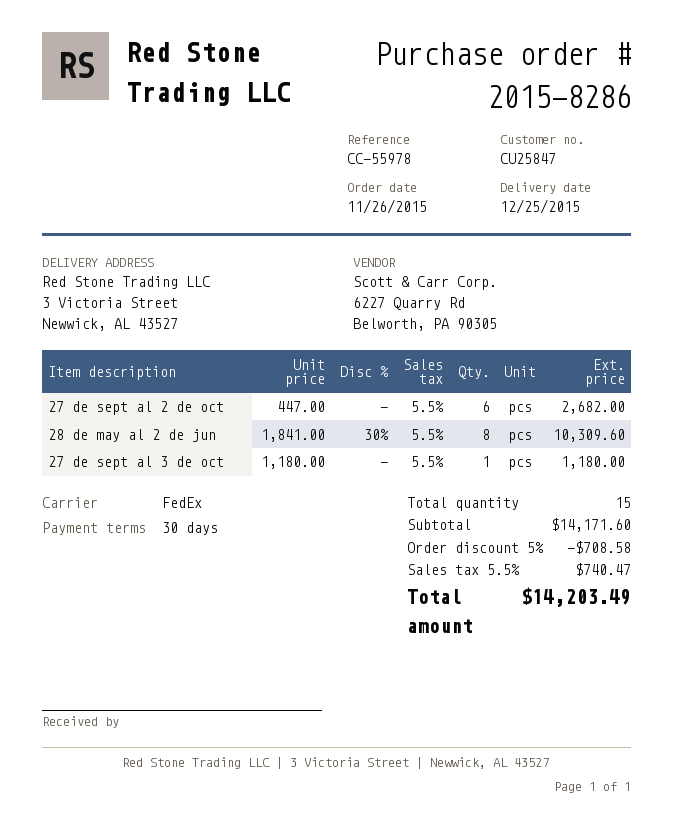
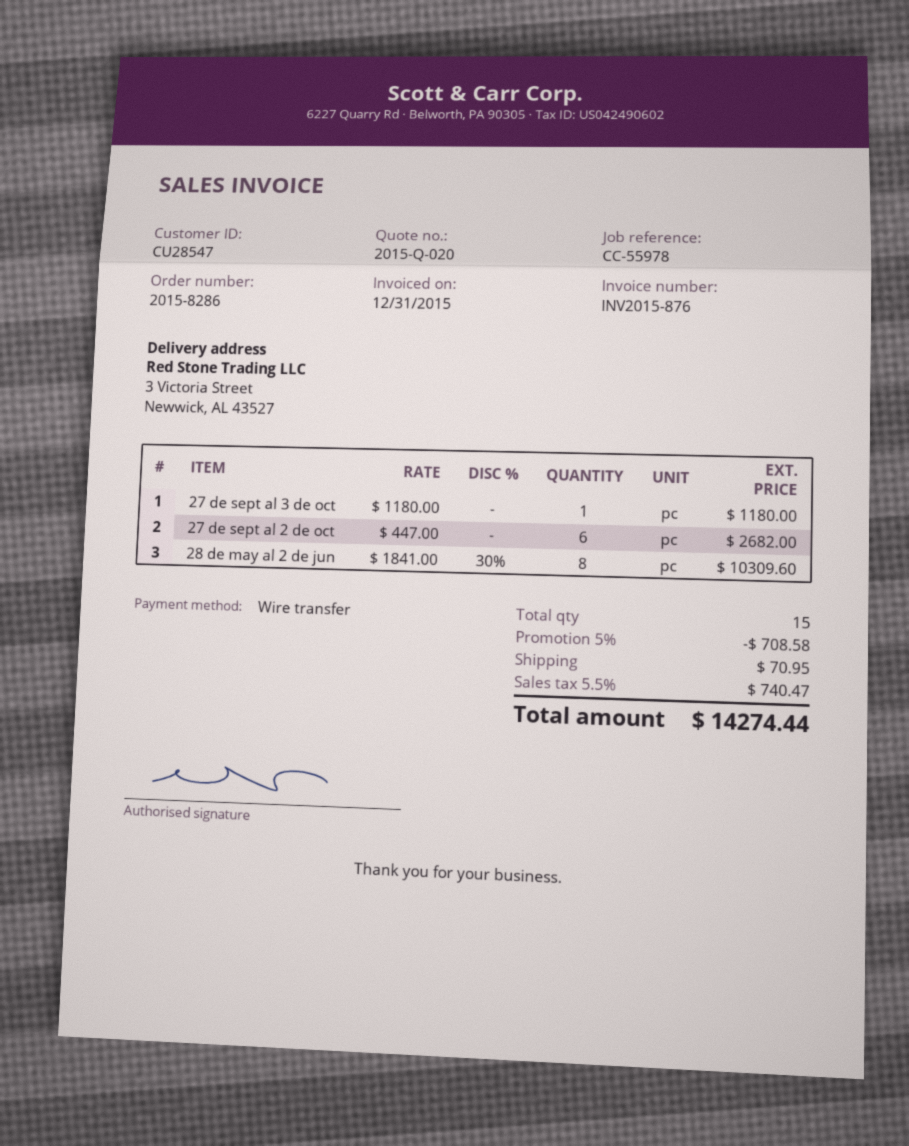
customer number: CU25847 -> CU28547
shipping: none -> 70.95
total: 14203.49 -> 14274.44

